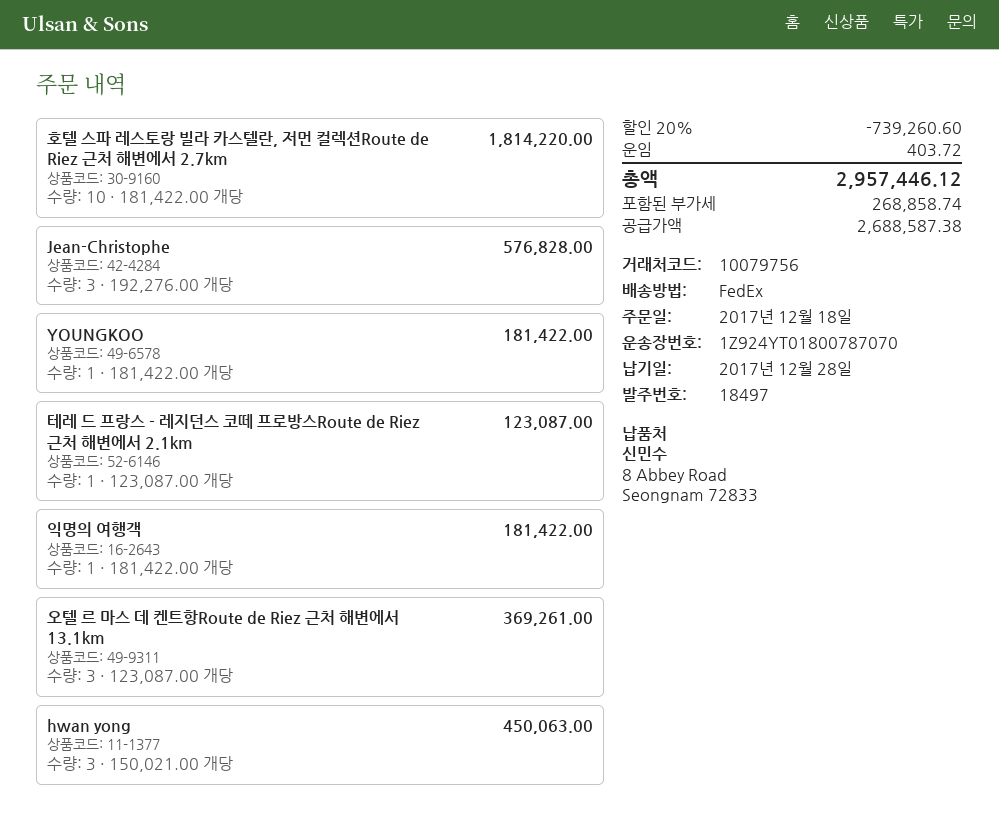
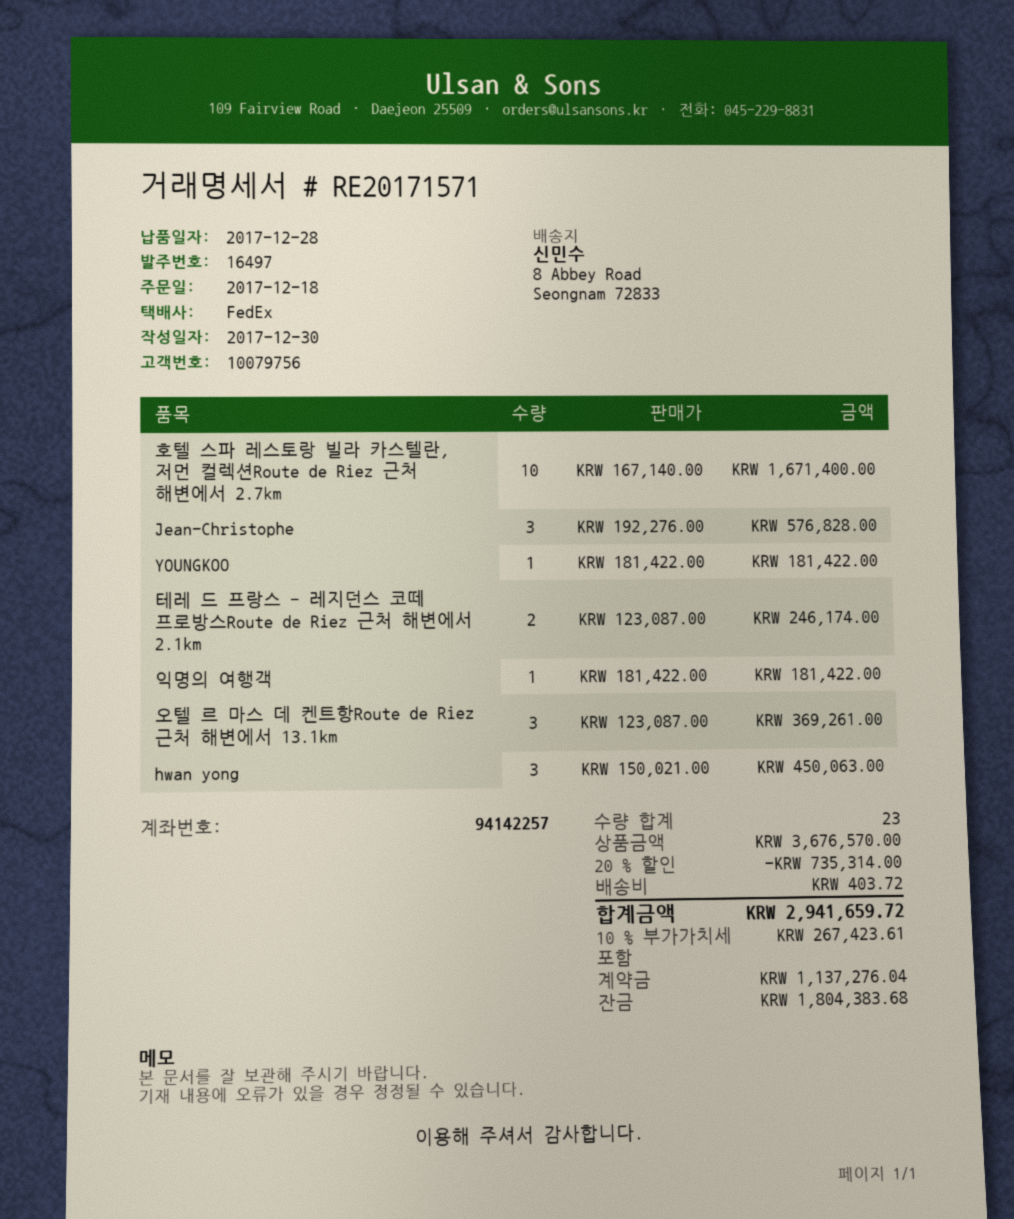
order number: 18497 -> 16497
호텔 스파 레스토랑 빌라 카스텔란, 저먼 컬렉션Route de Riez 근처 해변에서 2.7km: 10 x 181422.00 = 1814220.00 -> 10 x 167140.00 = 1671400.00
테레 드 프랑스 - 레지던스 코떼 프로방스Route de Riez 근처 해변에서 2.1km: 1 x 123087.00 = 123087.00 -> 2 x 123087.00 = 246174.00
discount: 20% = 739260.60 -> 20% = 735314.00
tax: 268858.74 -> 267423.61
total: 2957446.12 -> 2941659.72

